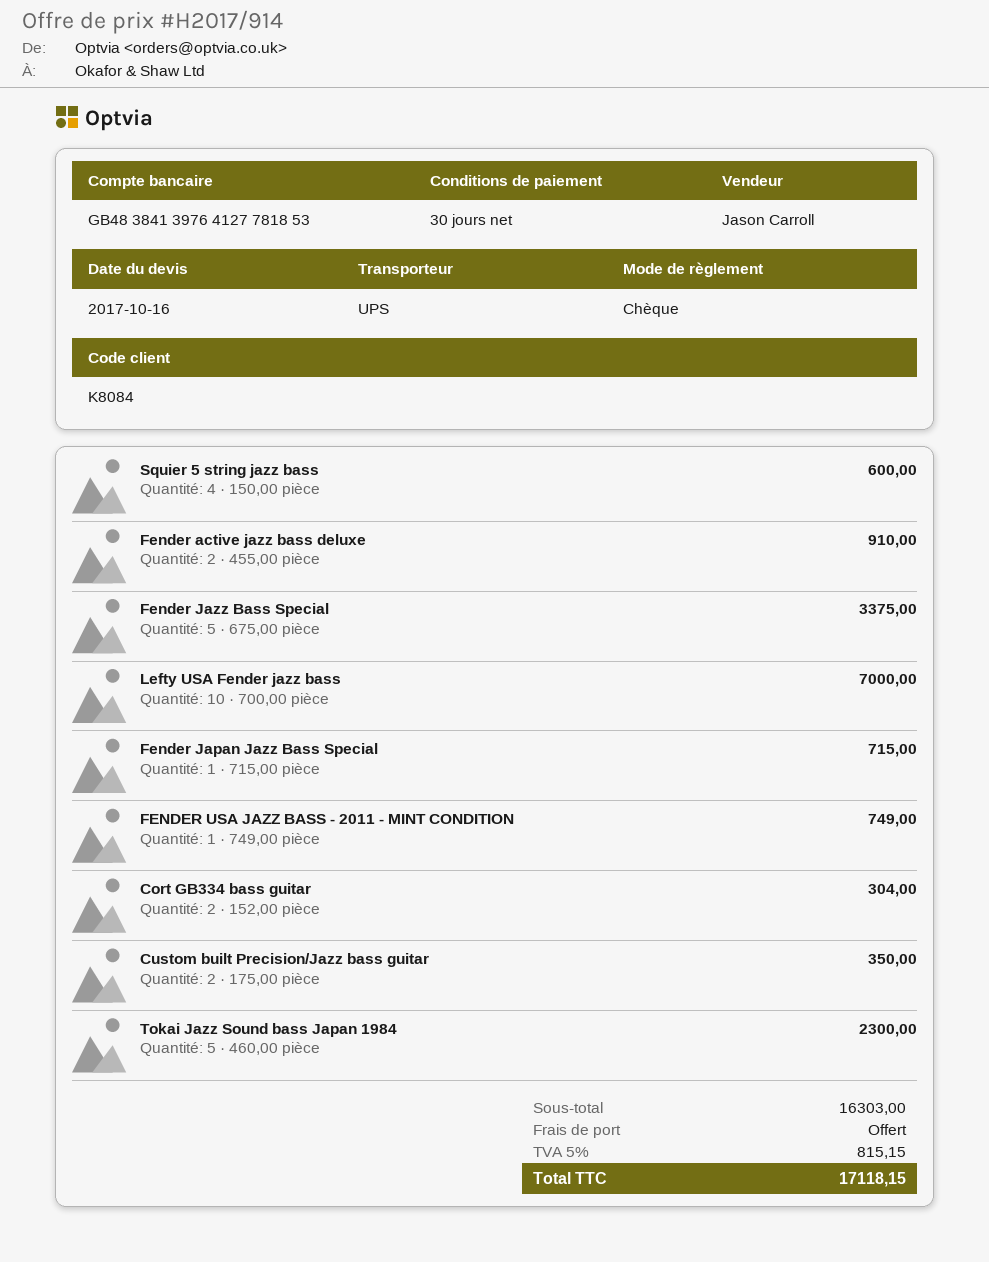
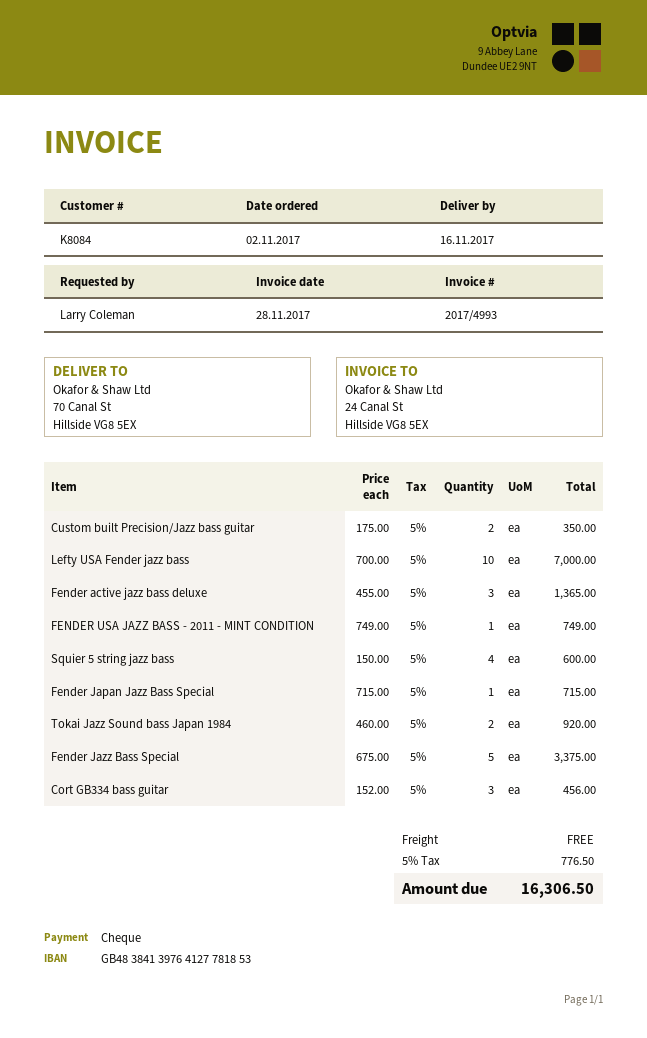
Fender active jazz bass deluxe: 2 x 455.00 = 910.00 -> 3 x 455.00 = 1365.00
Cort GB334 bass guitar: 2 x 152.00 = 304.00 -> 3 x 152.00 = 456.00
Tokai Jazz Sound bass Japan 1984: 5 x 460.00 = 2300.00 -> 2 x 460.00 = 920.00
tax: 5% = 815.15 -> 5% = 776.50
total: 17118.15 -> 16306.50

